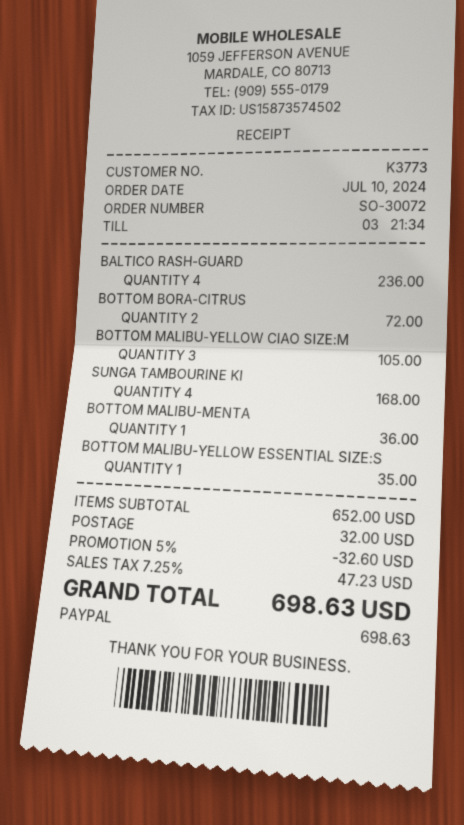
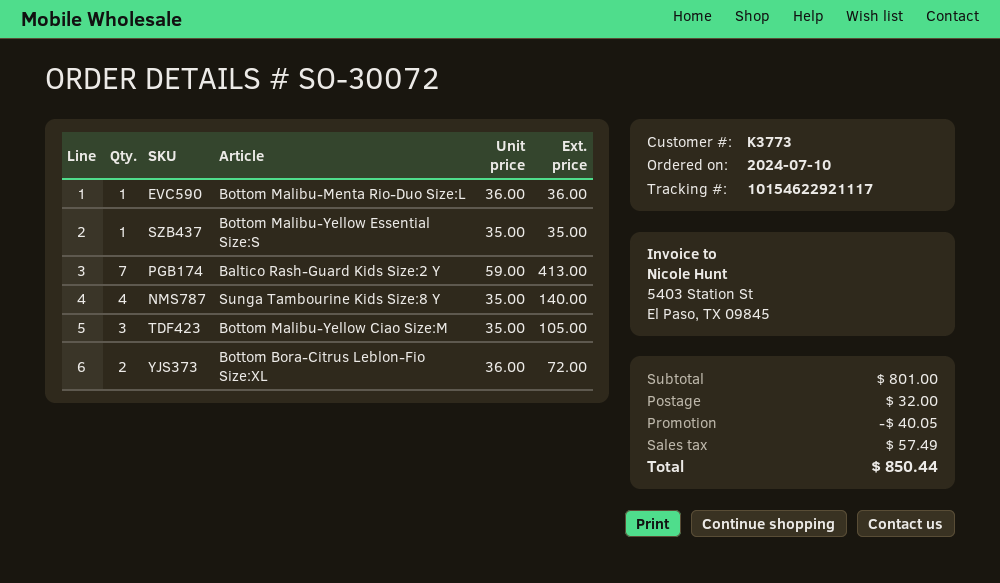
BALTICO RASH-GUARD: 4 for 236.00 -> 7 for 413.00
SUNGA TAMBOURINE KI: 4 for 168.00 -> 4 for 140.00
subtotal: 652.00 -> 801.00
discount: 32.60 -> 40.05
tax: 47.23 -> 57.49
total: 698.63 -> 850.44

